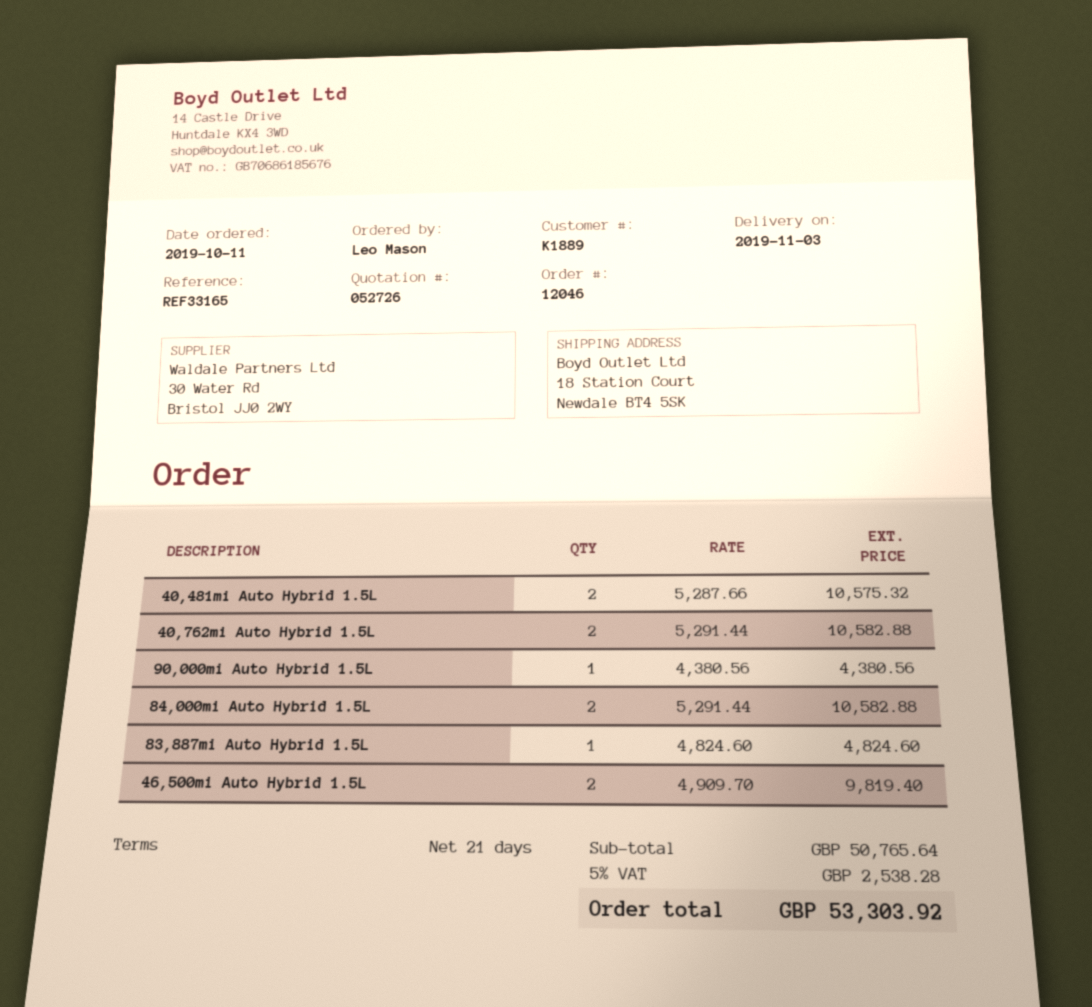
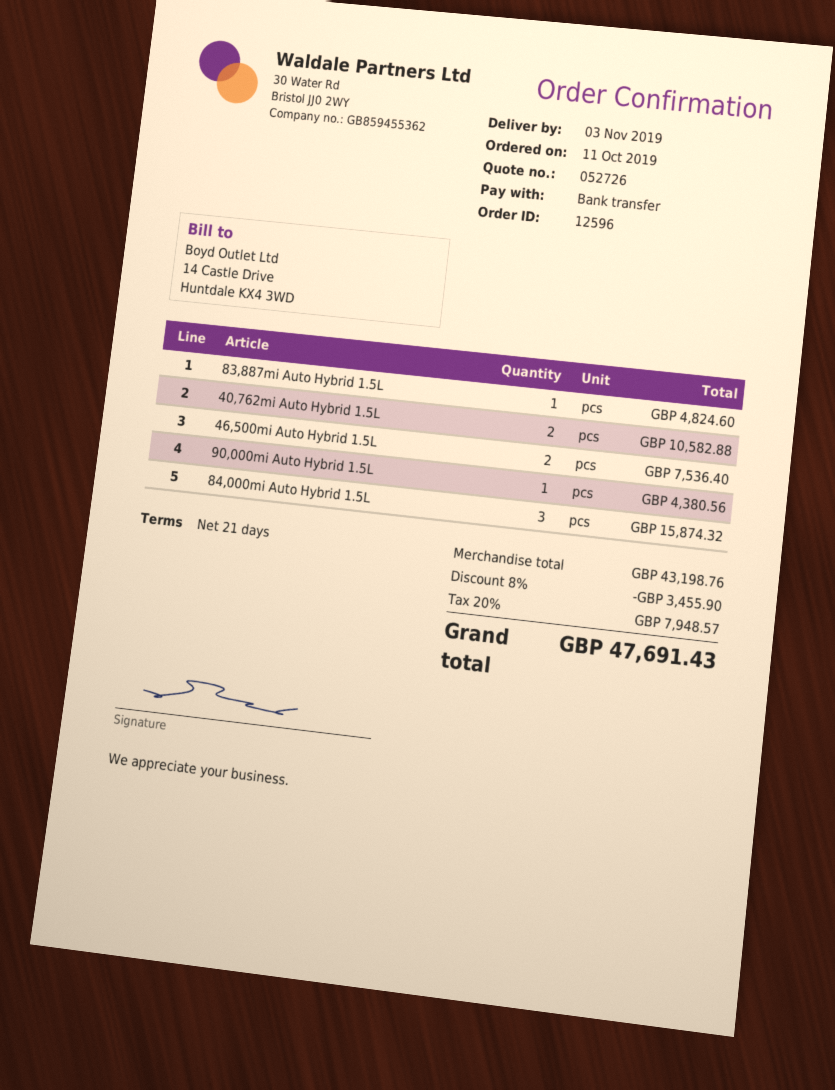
order number: 12046 -> 12596
40,481mi Auto Hybrid 1.5L: 2 for 10575.32 -> none
84,000mi Auto Hybrid 1.5L: 2 for 10582.88 -> 3 for 15874.32
46,500mi Auto Hybrid 1.5L: 2 for 9819.40 -> 2 for 7536.40
subtotal: 50765.64 -> 43198.76
discount: none -> 8% = 3455.90
tax: 5% = 2538.28 -> 20% = 7948.57
total: 53303.92 -> 47691.43

